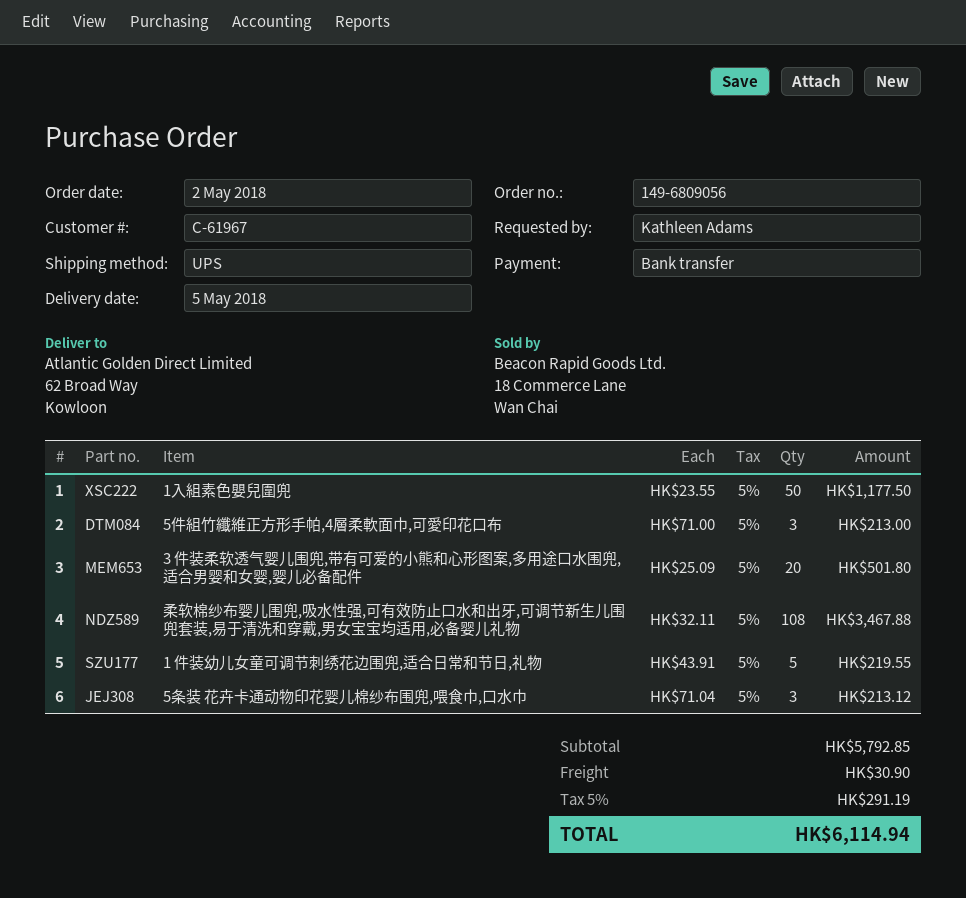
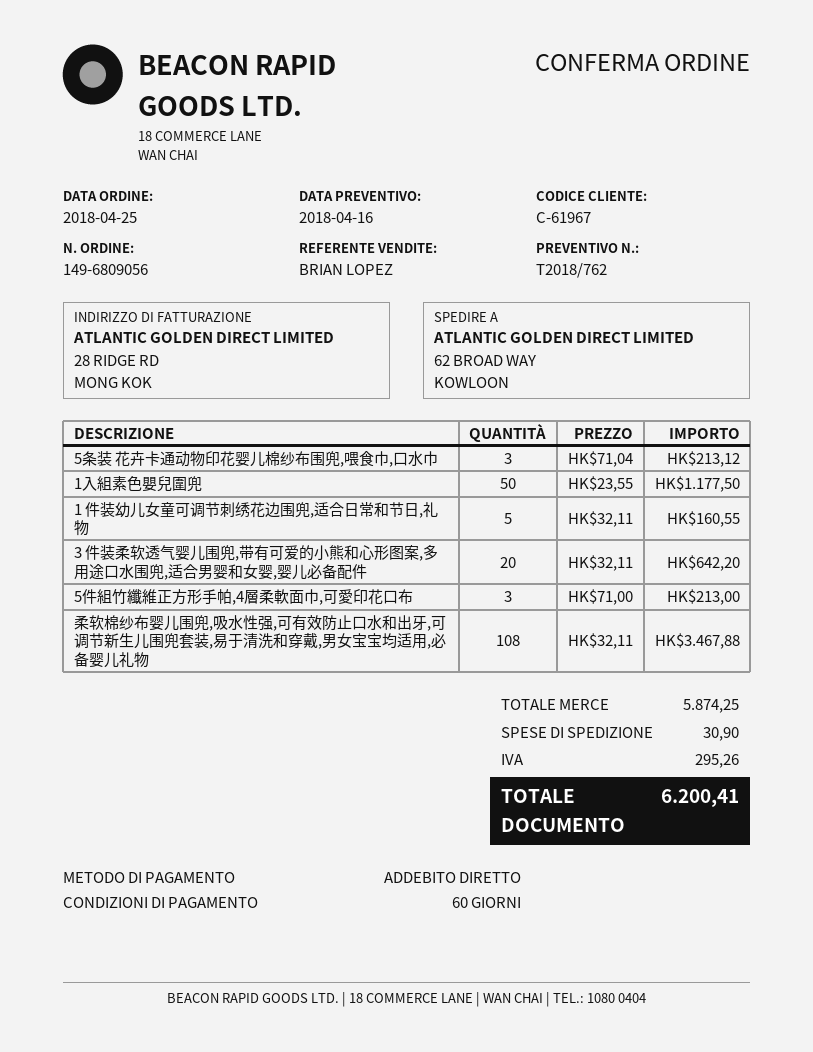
order date: 2018-05-02 -> 2018-04-25
payment method: bank transfer -> direct debit
3 件装柔软透气婴儿围兜,带有可爱的小熊和心形图案,多用途口水围兜,适合男婴和女婴,婴儿必备配件: 20 x 25.09 = 501.80 -> 20 x 32.11 = 642.20
1 件装幼儿女童可调节刺绣花边围兜,适合日常和节日,礼物: 5 x 43.91 = 219.55 -> 5 x 32.11 = 160.55
subtotal: 5792.85 -> 5874.25
tax: 291.19 -> 295.26
total: 6114.94 -> 6200.41

